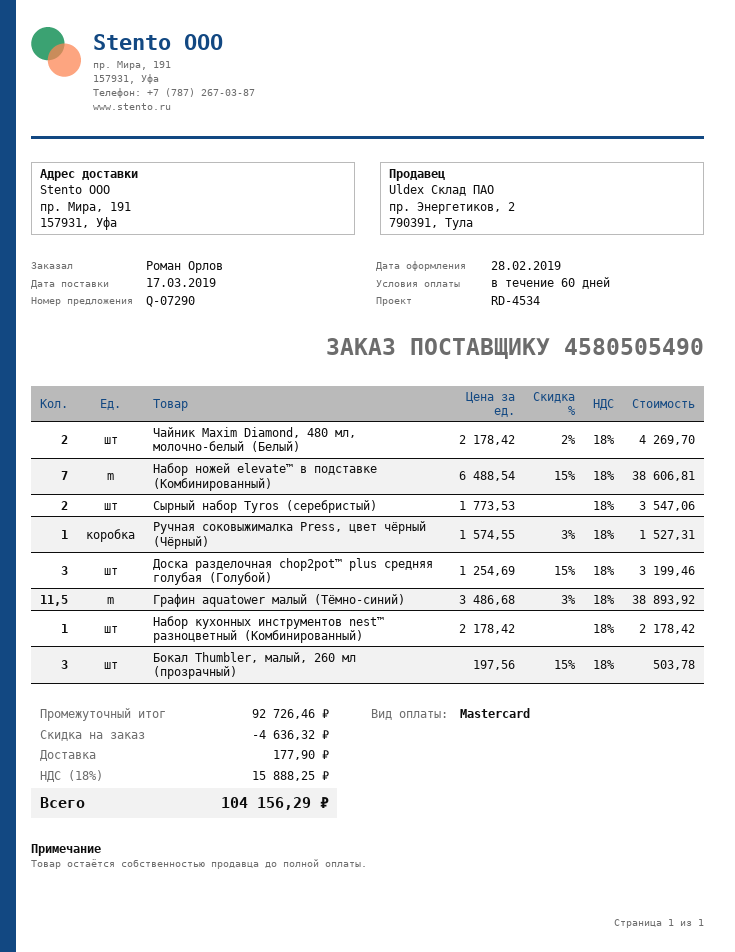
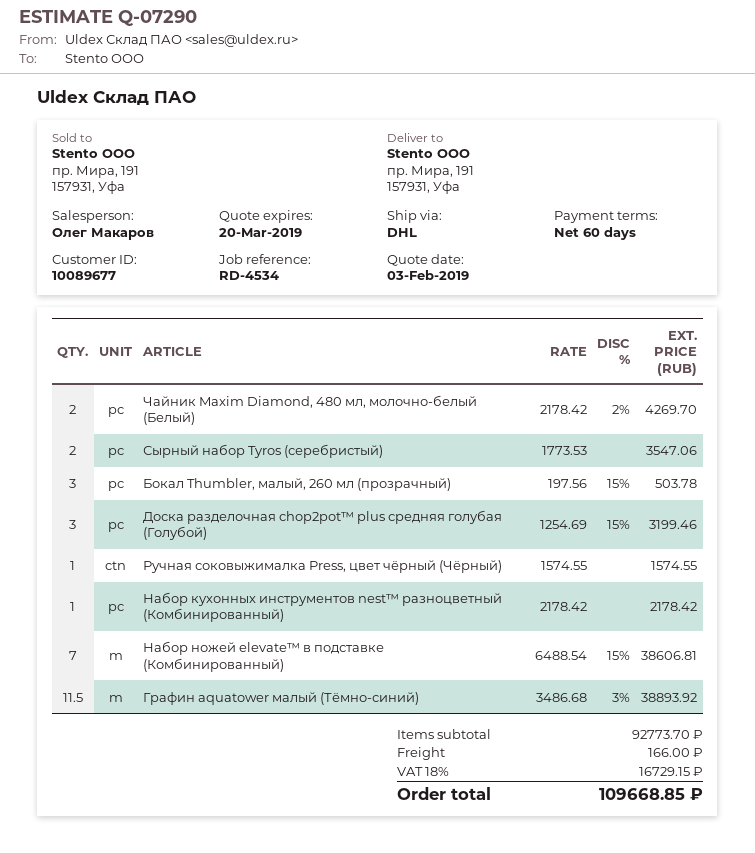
Ручная соковыжималка Press, цвет чёрный (Чёрный): 1 x 1574.55 - 3% = 1527.31 -> 1 x 1574.55 = 1574.55
subtotal: 92726.46 -> 92773.70
discount: 4636.32 -> none
shipping: 177.90 -> 166.00
tax: 18% = 15888.25 -> 18% = 16729.15
total: 104156.29 -> 109668.85

